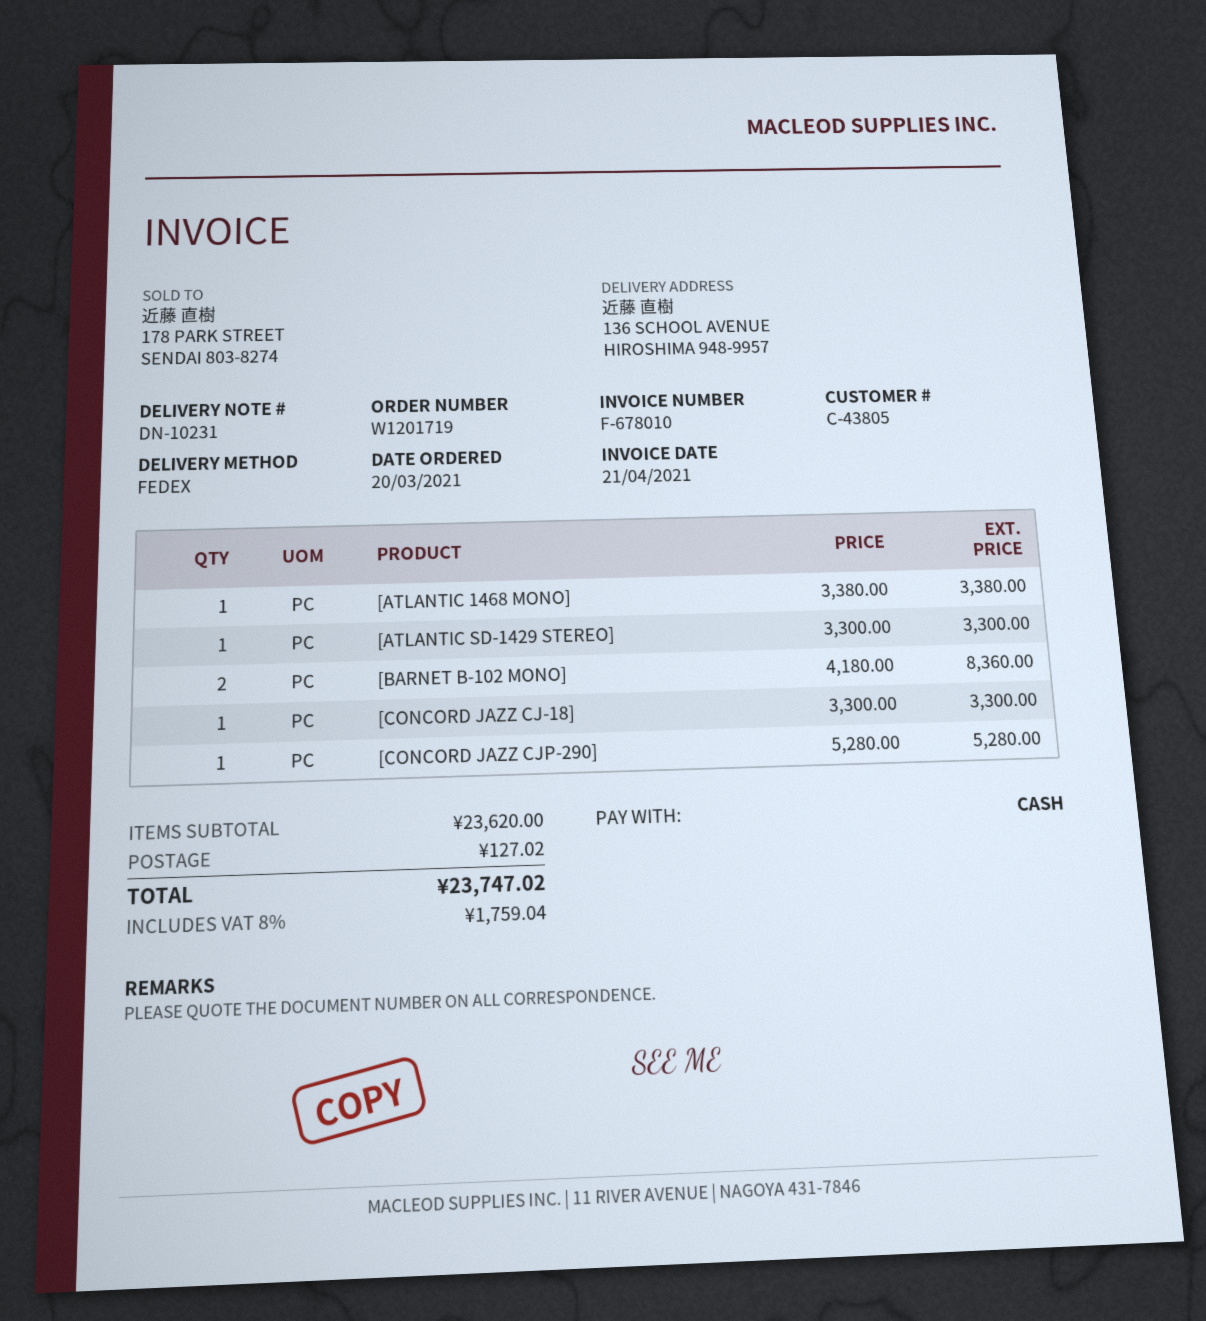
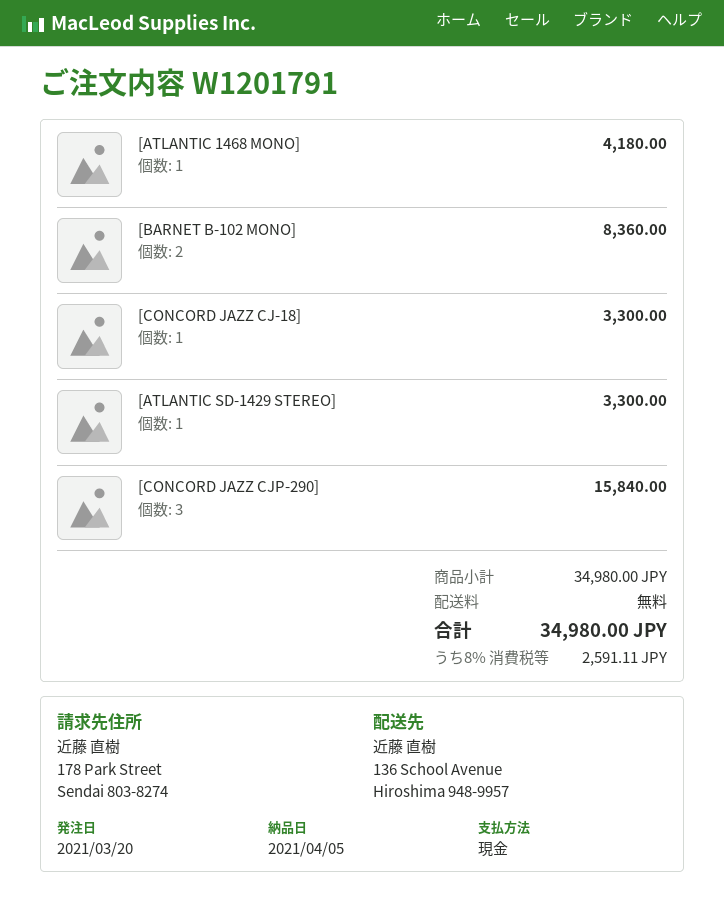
order number: W1201719 -> W1201791
[ATLANTIC 1468 MONO]: 1 for 3380.00 -> 1 for 4180.00
[CONCORD JAZZ CJP-290]: 1 for 5280.00 -> 3 for 15840.00
subtotal: 23620.00 -> 34980.00
shipping: 127.02 -> 0.00
tax: 8% = 1759.04 -> 8% = 2591.11
total: 23747.02 -> 34980.00

